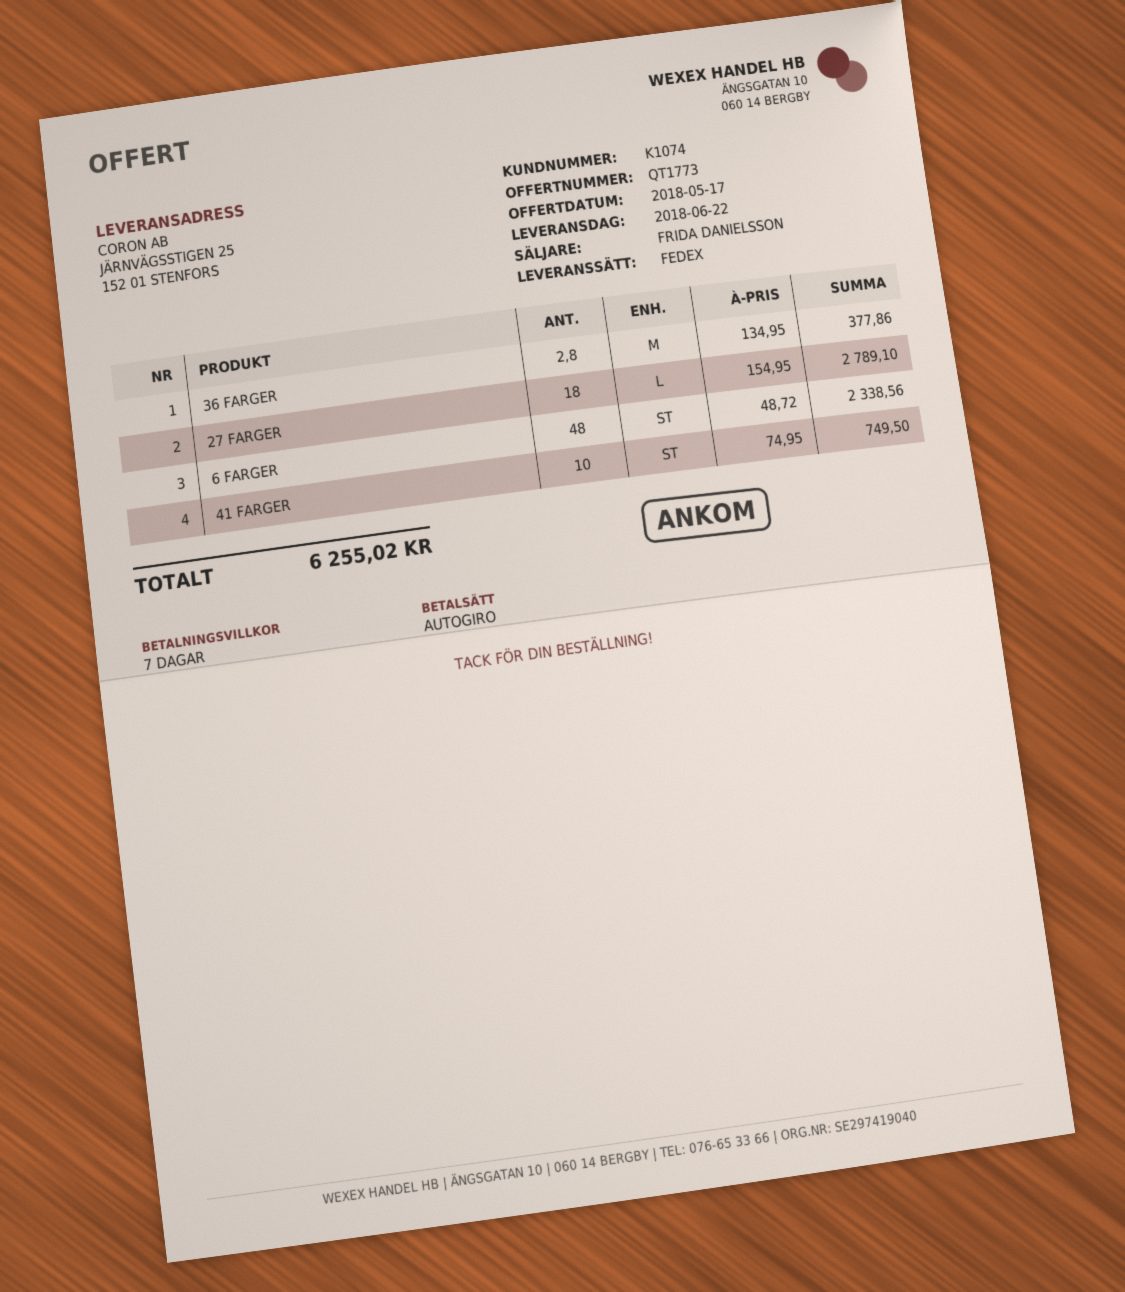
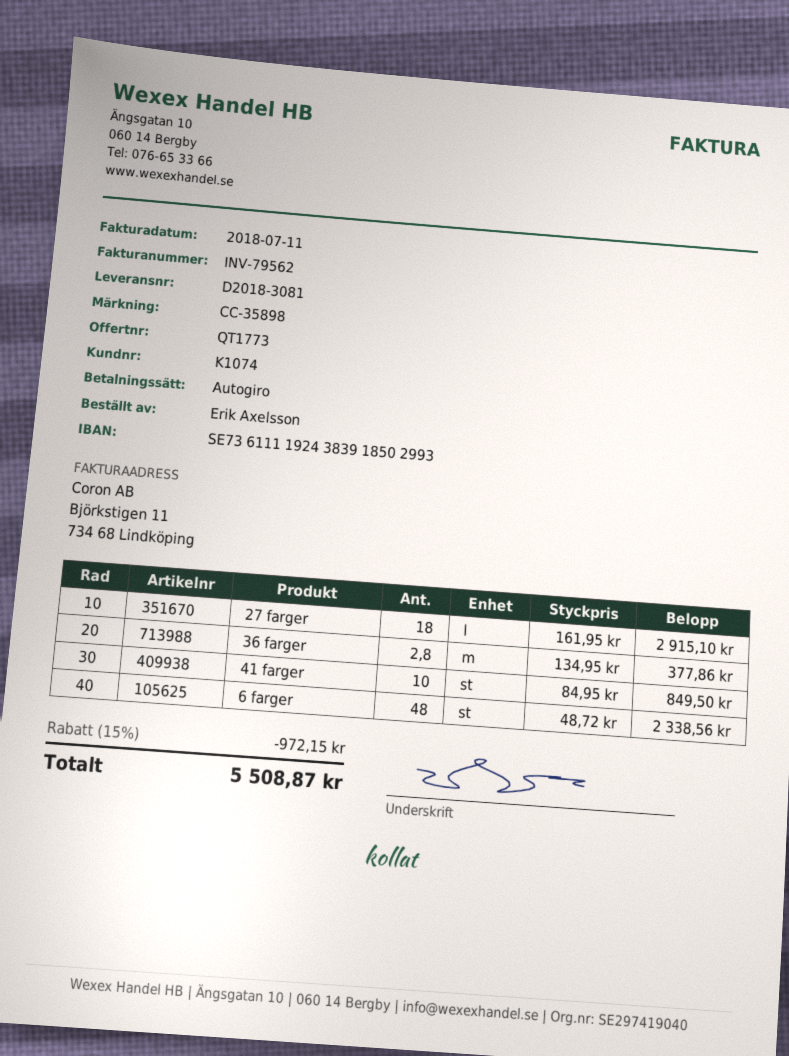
27 FARGER: 18 x 154.95 = 2789.10 -> 18 x 161.95 = 2915.10
41 FARGER: 10 x 74.95 = 749.50 -> 10 x 84.95 = 849.50
discount: none -> 15% = 972.15
total: 6255.02 -> 5508.87

